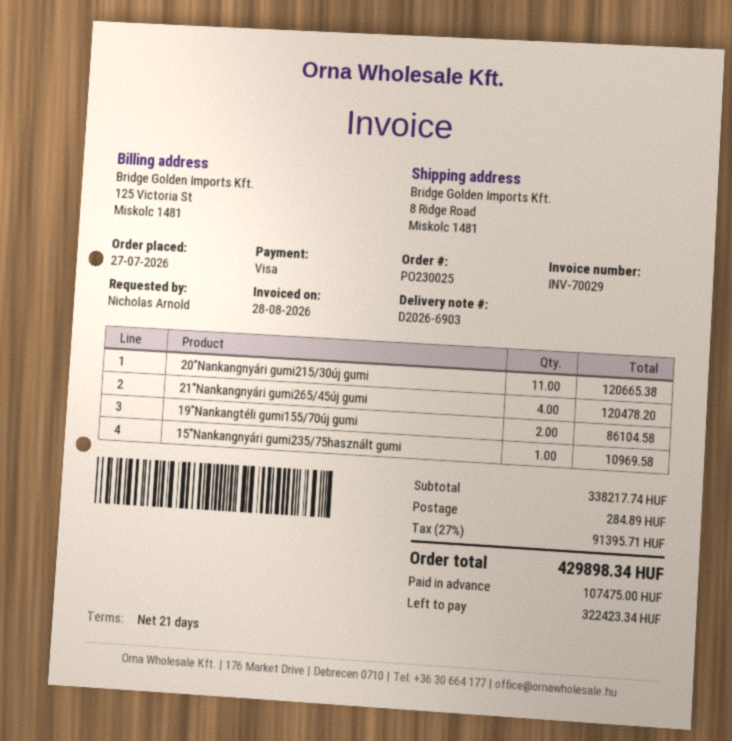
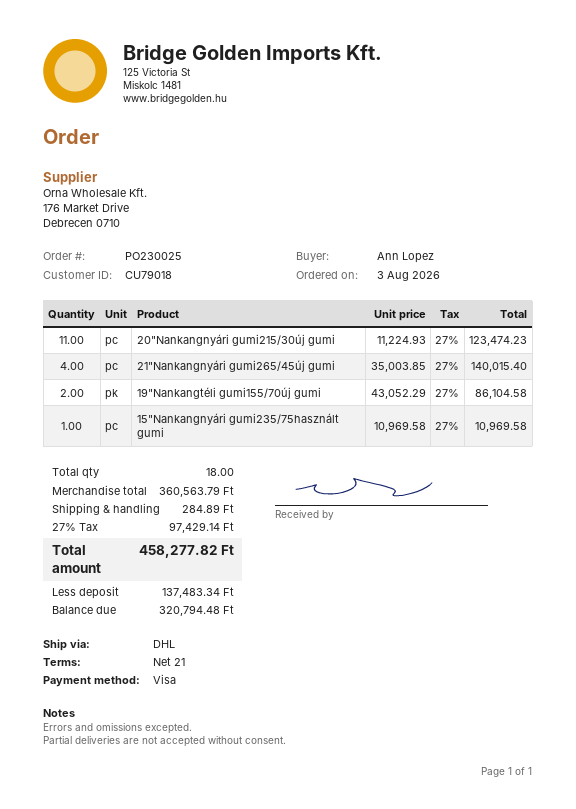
order date: 2026-07-27 -> 2026-08-03
ordered by: Nicholas Arnold -> Ann Lopez
20"Nankangnyári gumi215/30új gumi: 11 for 120665.38 -> 11 for 123474.23
21"Nankangnyári gumi265/45új gumi: 4 for 120478.20 -> 4 for 140015.40
subtotal: 338217.74 -> 360563.79
tax: 27% = 91395.71 -> 27% = 97429.14
total: 429898.34 -> 458277.82
deposit: 107475.00 -> 137483.34
balance: 322423.34 -> 320794.48

